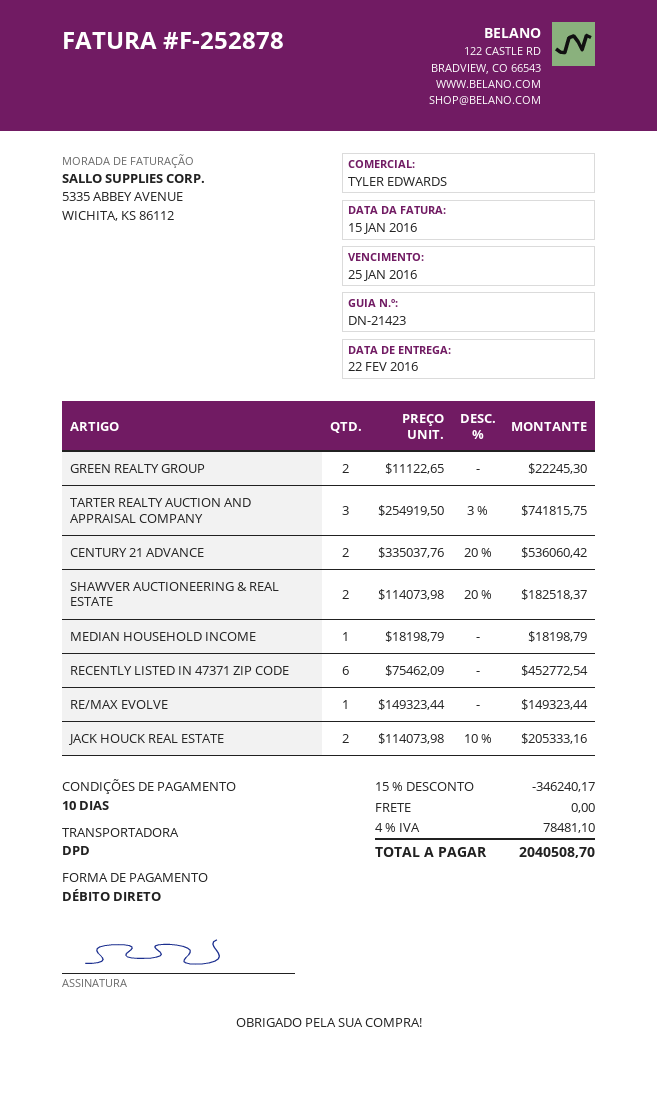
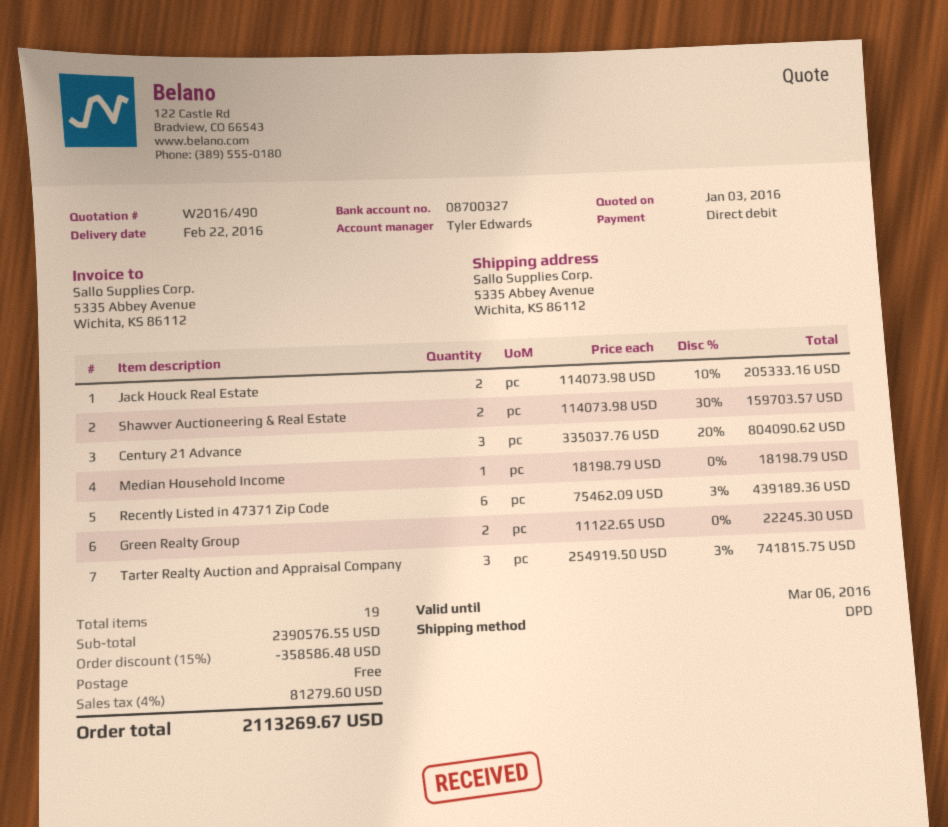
CENTURY 21 ADVANCE: 2 x 335037.76 - 20% = 536060.42 -> 3 x 335037.76 - 20% = 804090.62
SHAWVER AUCTIONEERING & REAL ESTATE: 2 x 114073.98 - 20% = 182518.37 -> 2 x 114073.98 - 30% = 159703.57
RECENTLY LISTED IN 47371 ZIP CODE: 6 x 75462.09 = 452772.54 -> 6 x 75462.09 - 3% = 439189.36
RE/MAX EVOLVE: 1 x 149323.44 = 149323.44 -> none
discount: 15% = 346240.17 -> 15% = 358586.48
tax: 4% = 78481.10 -> 4% = 81279.60
total: 2040508.70 -> 2113269.67

